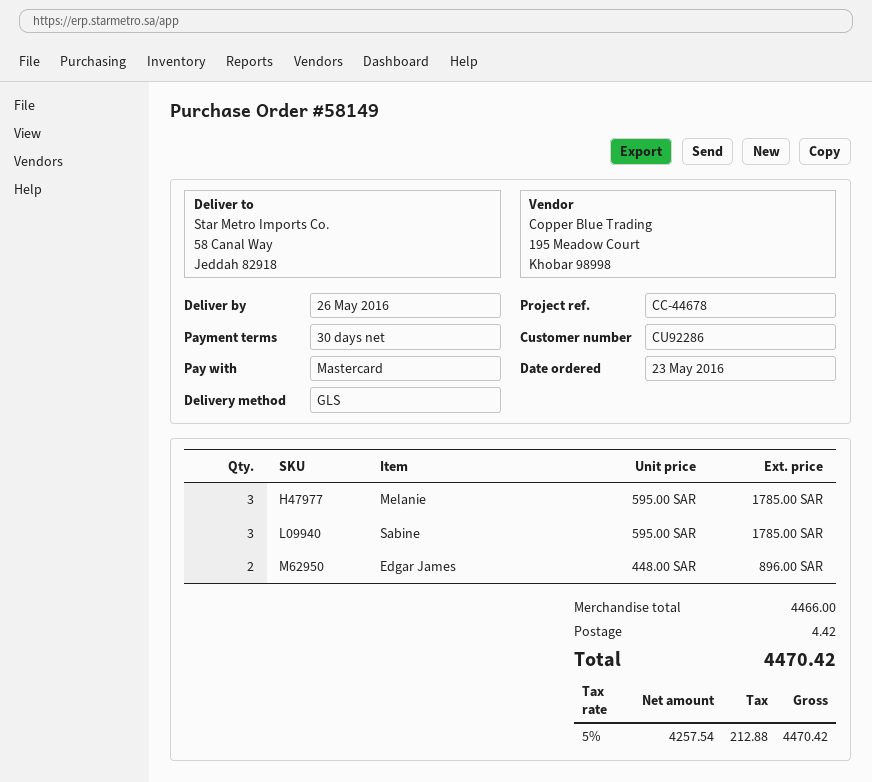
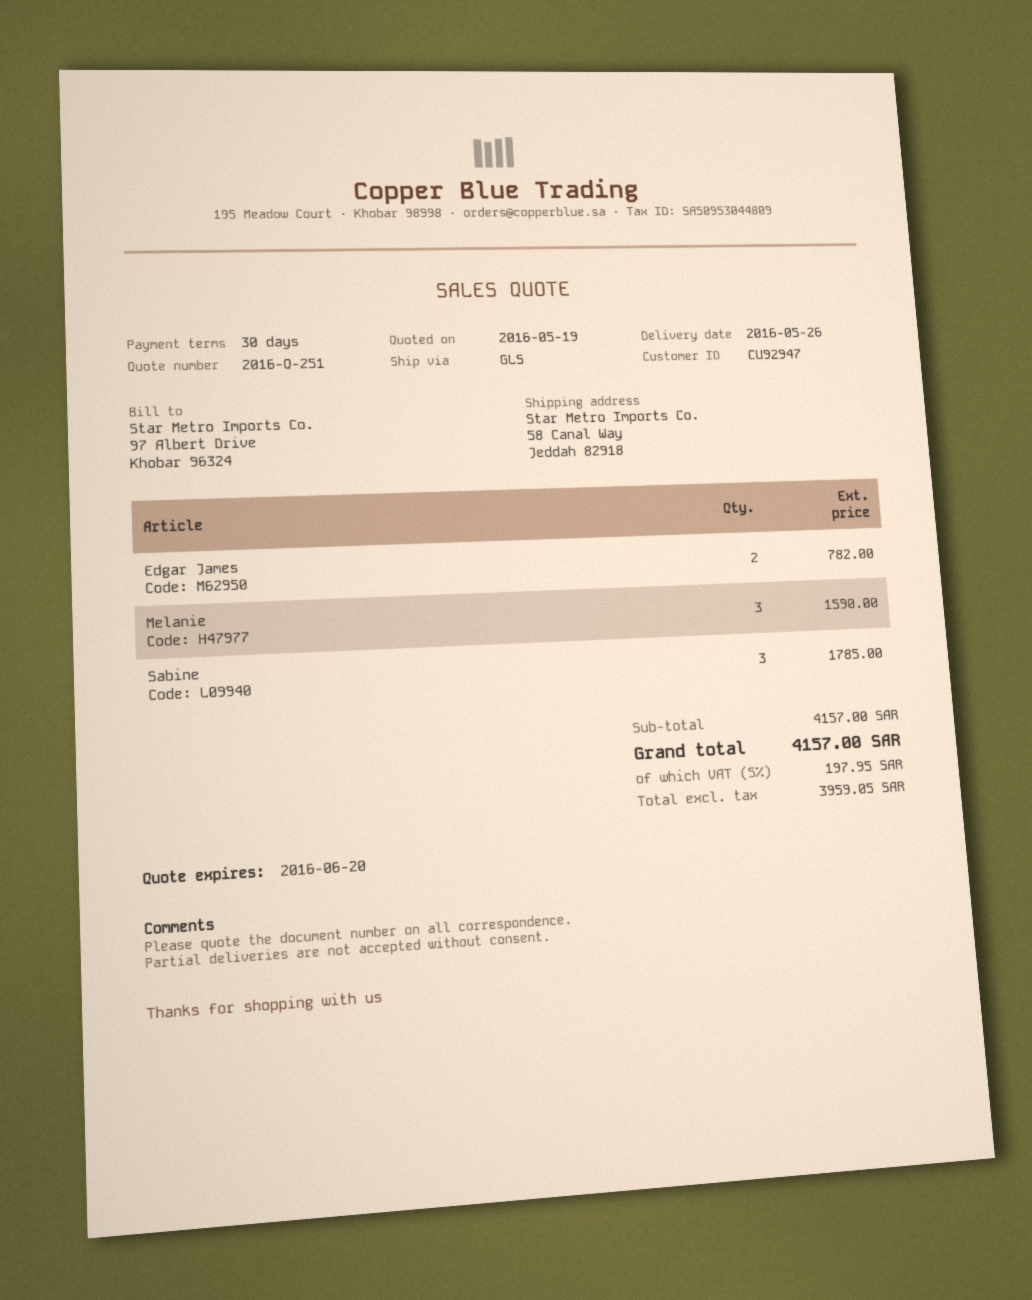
customer number: CU92286 -> CU92947
Melanie: 3 for 1785.00 -> 3 for 1590.00
Edgar James: 2 for 896.00 -> 2 for 782.00
subtotal: 4466.00 -> 4157.00
shipping: 4.42 -> none
net: 4257.54 -> 3959.05
tax: 5% = 212.88 -> 5% = 197.95
total: 4470.42 -> 4157.00

